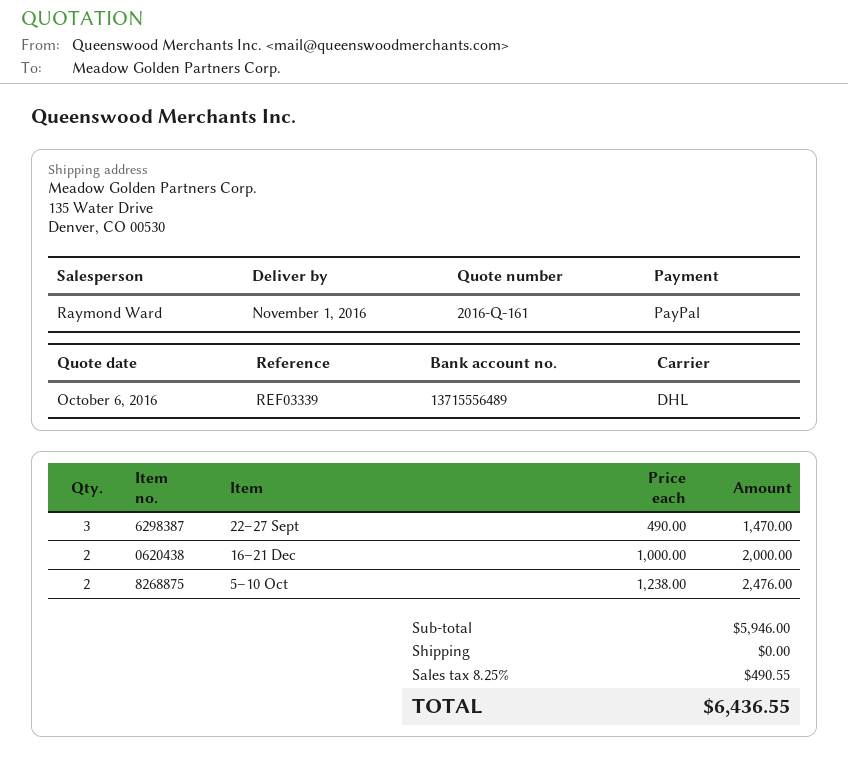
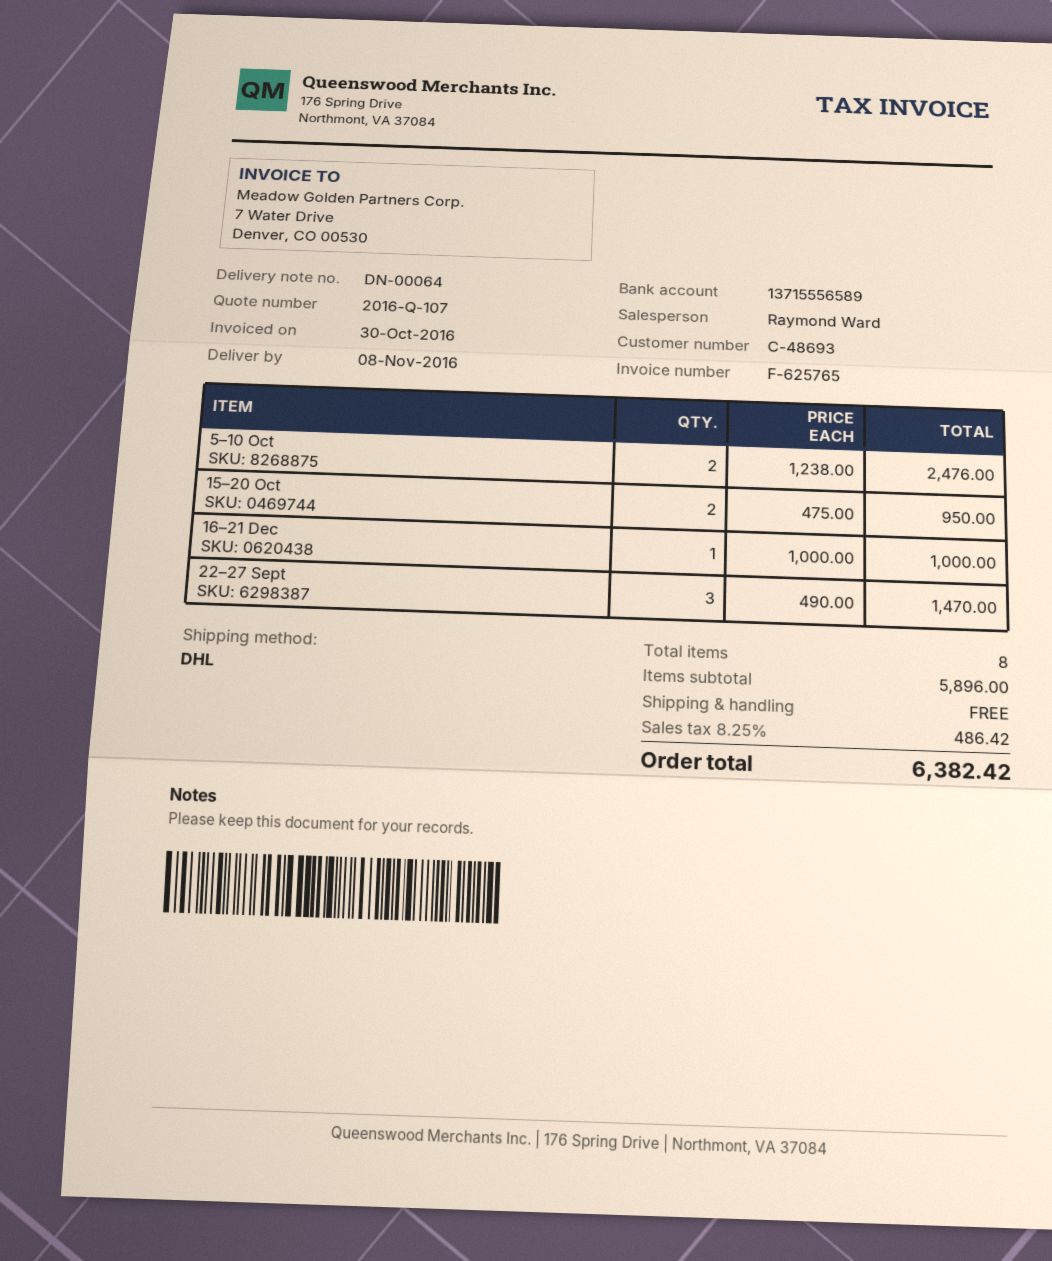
quote number: 2016-Q-161 -> 2016-Q-107
delivery date: 2016-11-01 -> 2016-11-08
bank account: 13715556489 -> 13715556589
16–21 Dec: 2 x 1000.00 = 2000.00 -> 1 x 1000.00 = 1000.00
15–20 Oct: none -> 2 x 475.00 = 950.00
subtotal: 5946.00 -> 5896.00
tax: 8.25% = 490.55 -> 8.25% = 486.42
total: 6436.55 -> 6382.42

